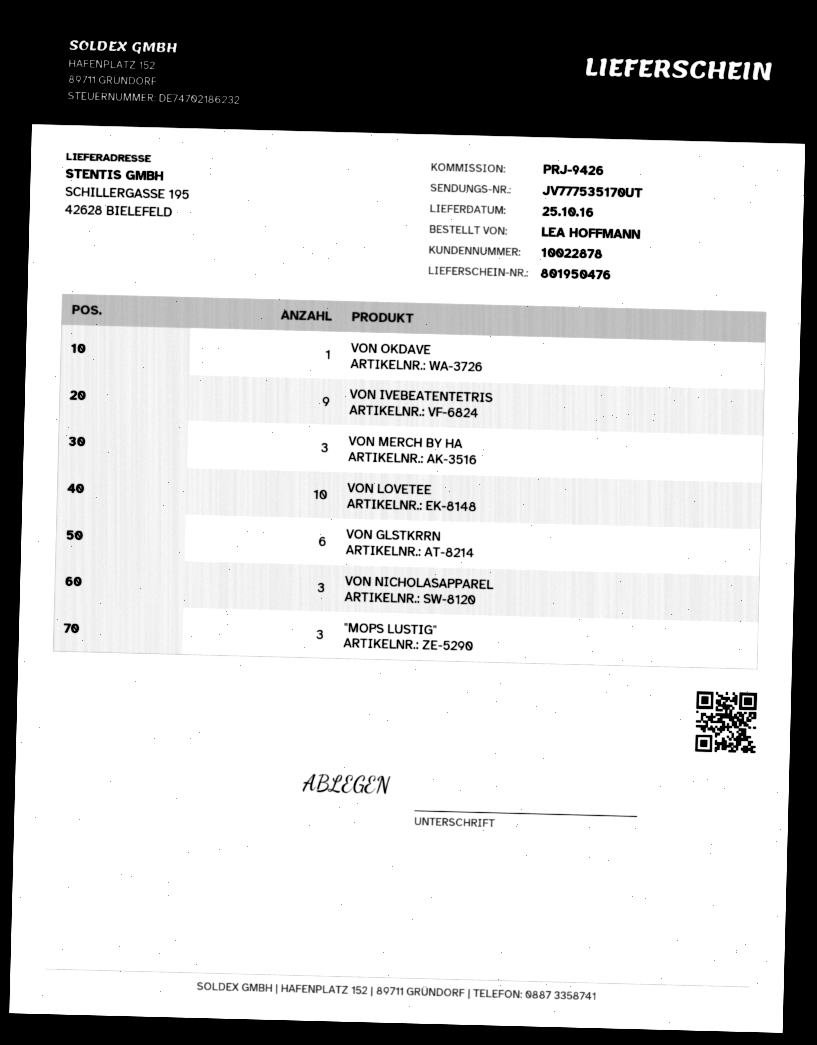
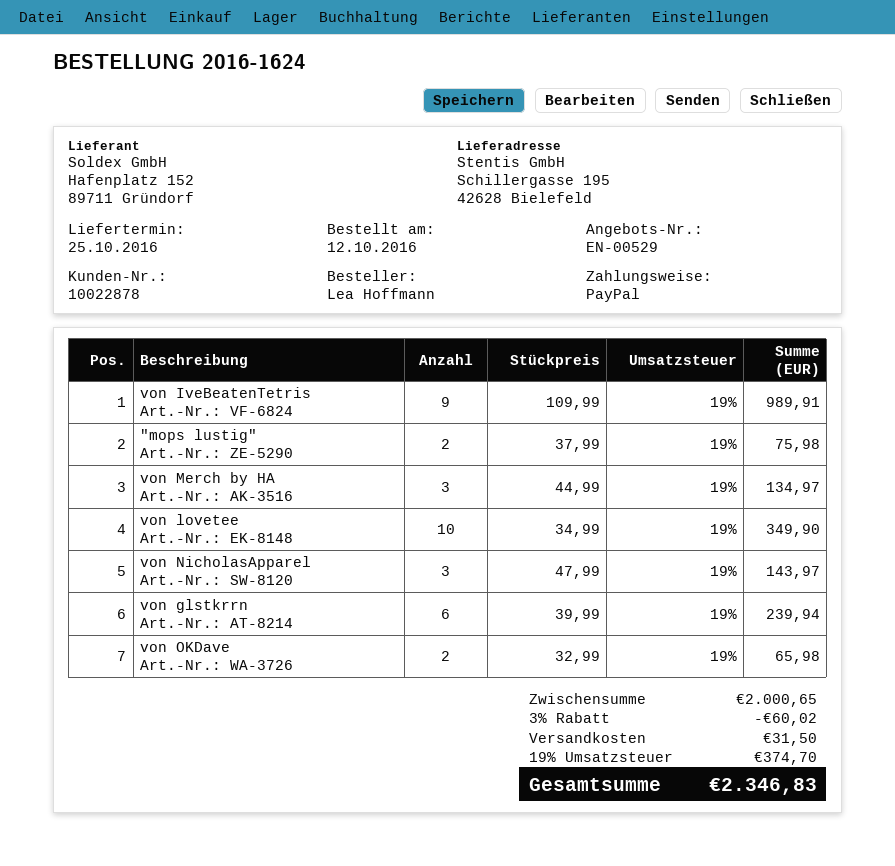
VON OKDAVE: 1 -> 2
"MOPS LUSTIG": 3 -> 2

